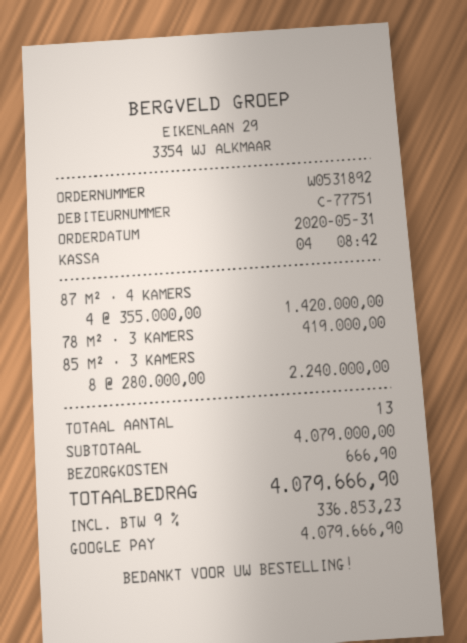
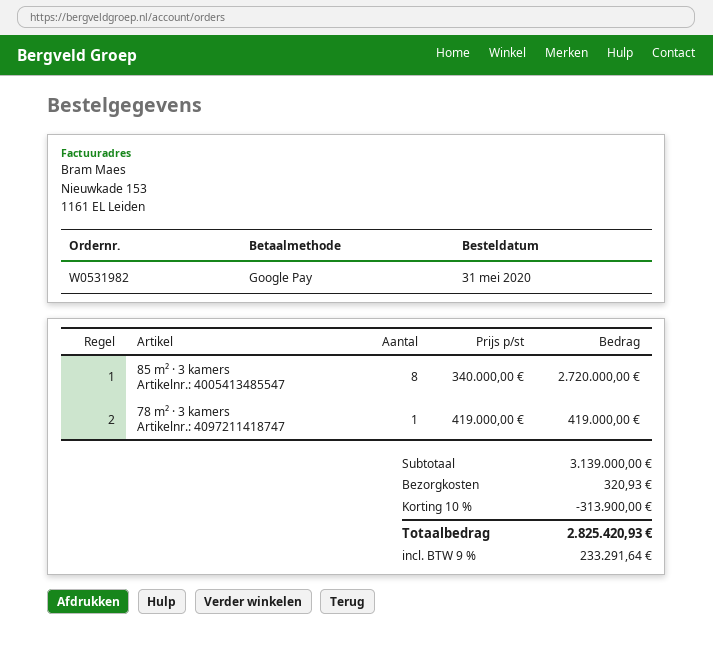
order number: W0531892 -> W0531982
87 M² · 4 KAMERS: 4 x 355000.00 = 1420000.00 -> none
85 M² · 3 KAMERS: 8 x 280000.00 = 2240000.00 -> 8 x 340000.00 = 2720000.00
subtotal: 4079000.00 -> 3139000.00
discount: none -> 10% = 313900.00
shipping: 666.90 -> 320.93
tax: 9% = 336853.23 -> 9% = 233291.64
total: 4079666.90 -> 2825420.93

